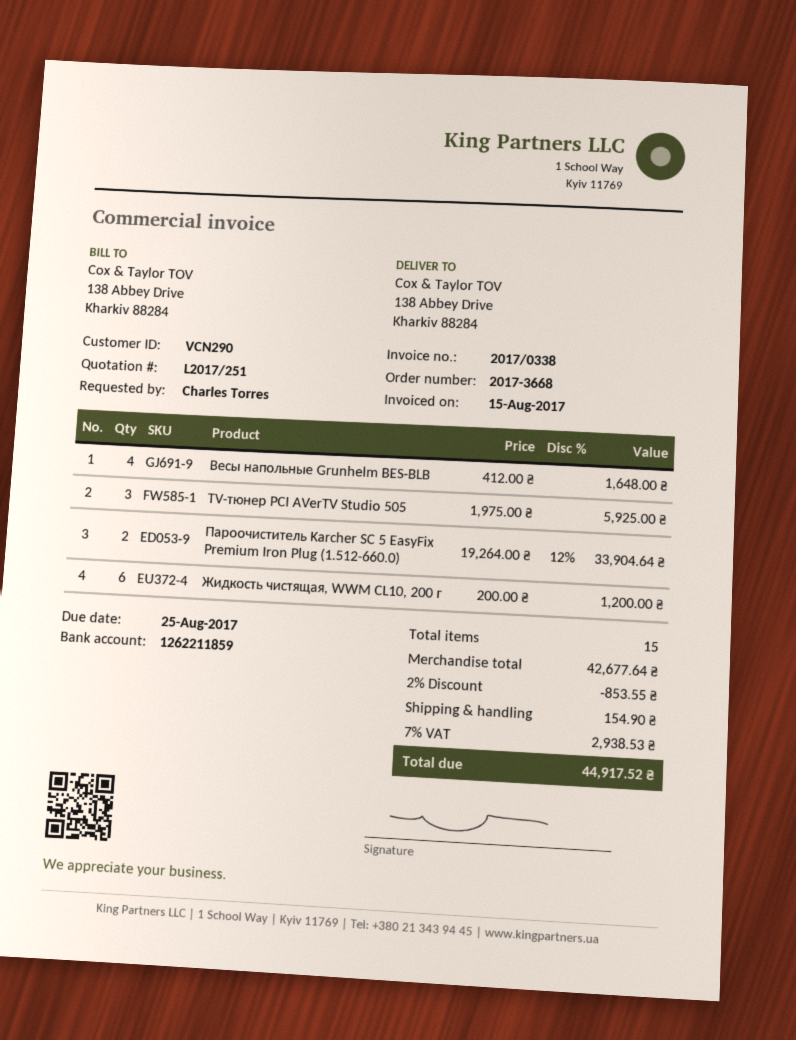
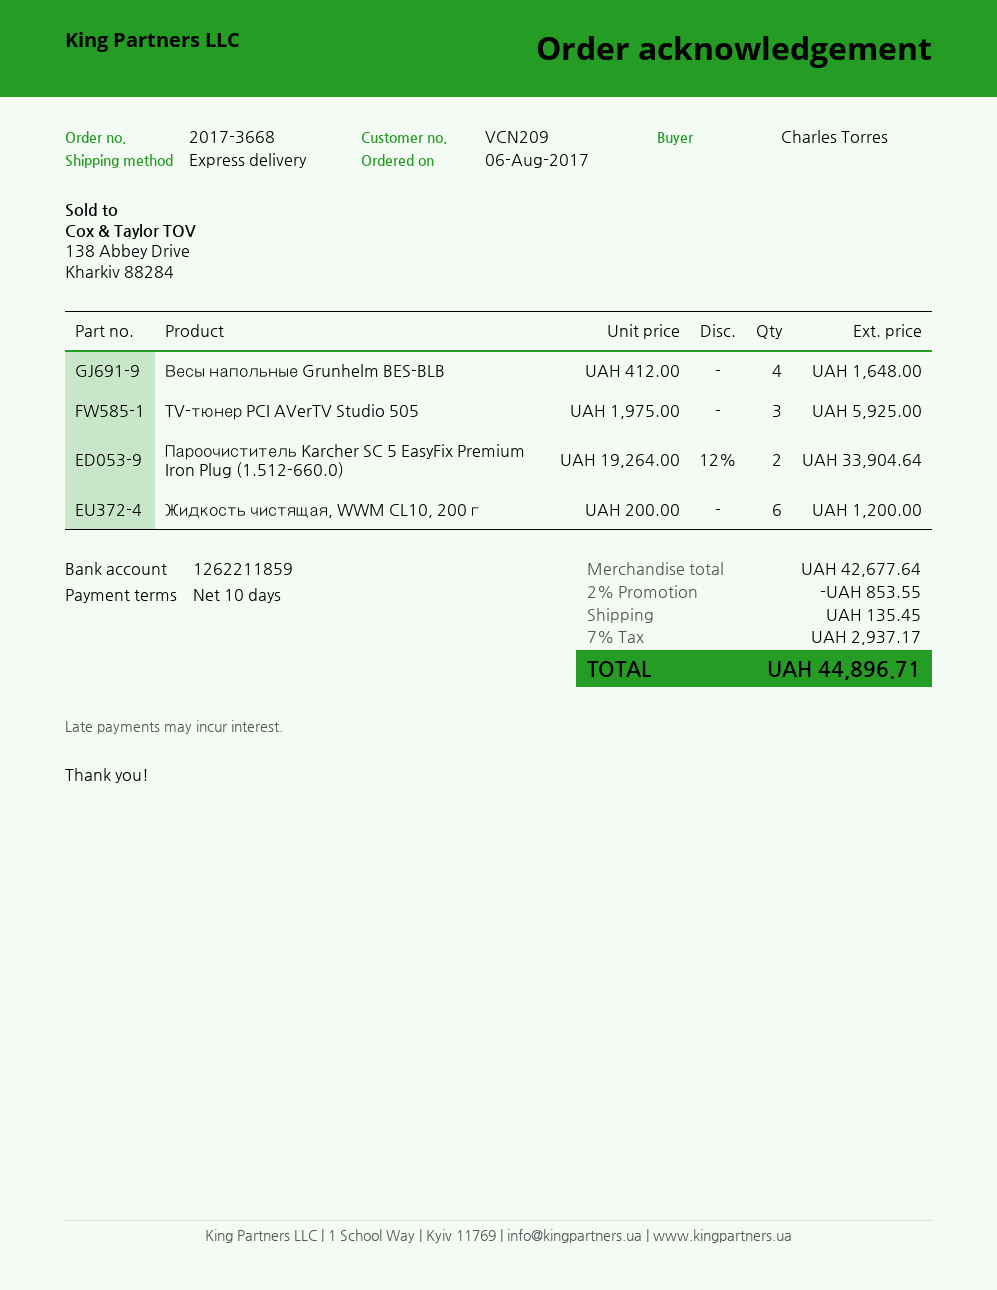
customer number: VCN290 -> VCN209
shipping: 154.90 -> 135.45
tax: 7% = 2938.53 -> 7% = 2937.17
total: 44917.52 -> 44896.71

